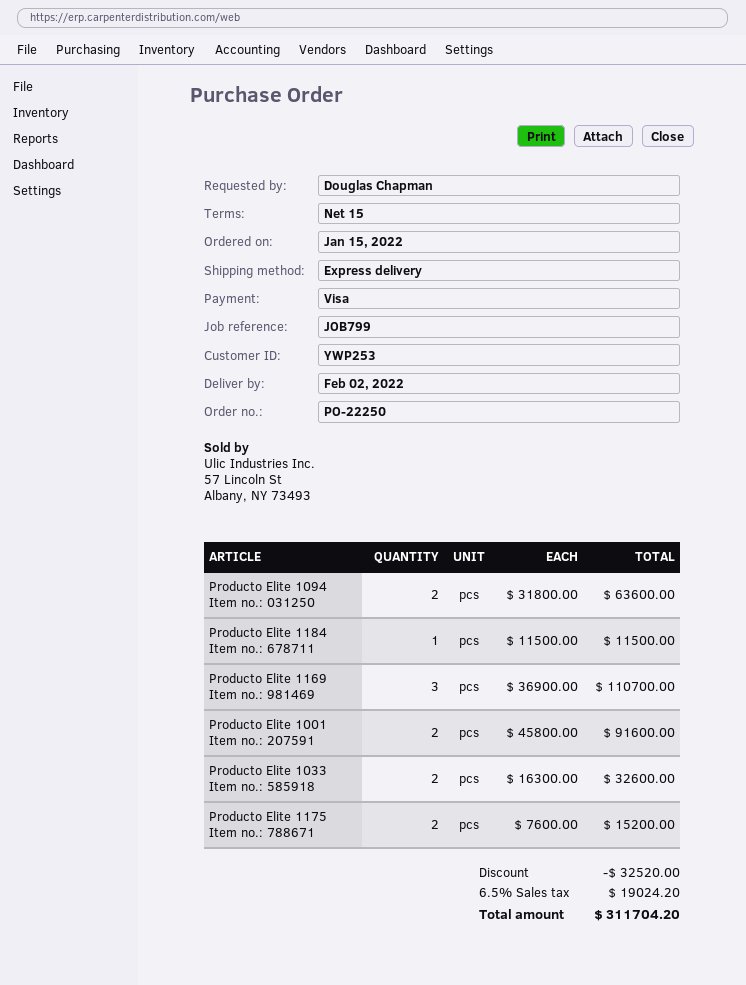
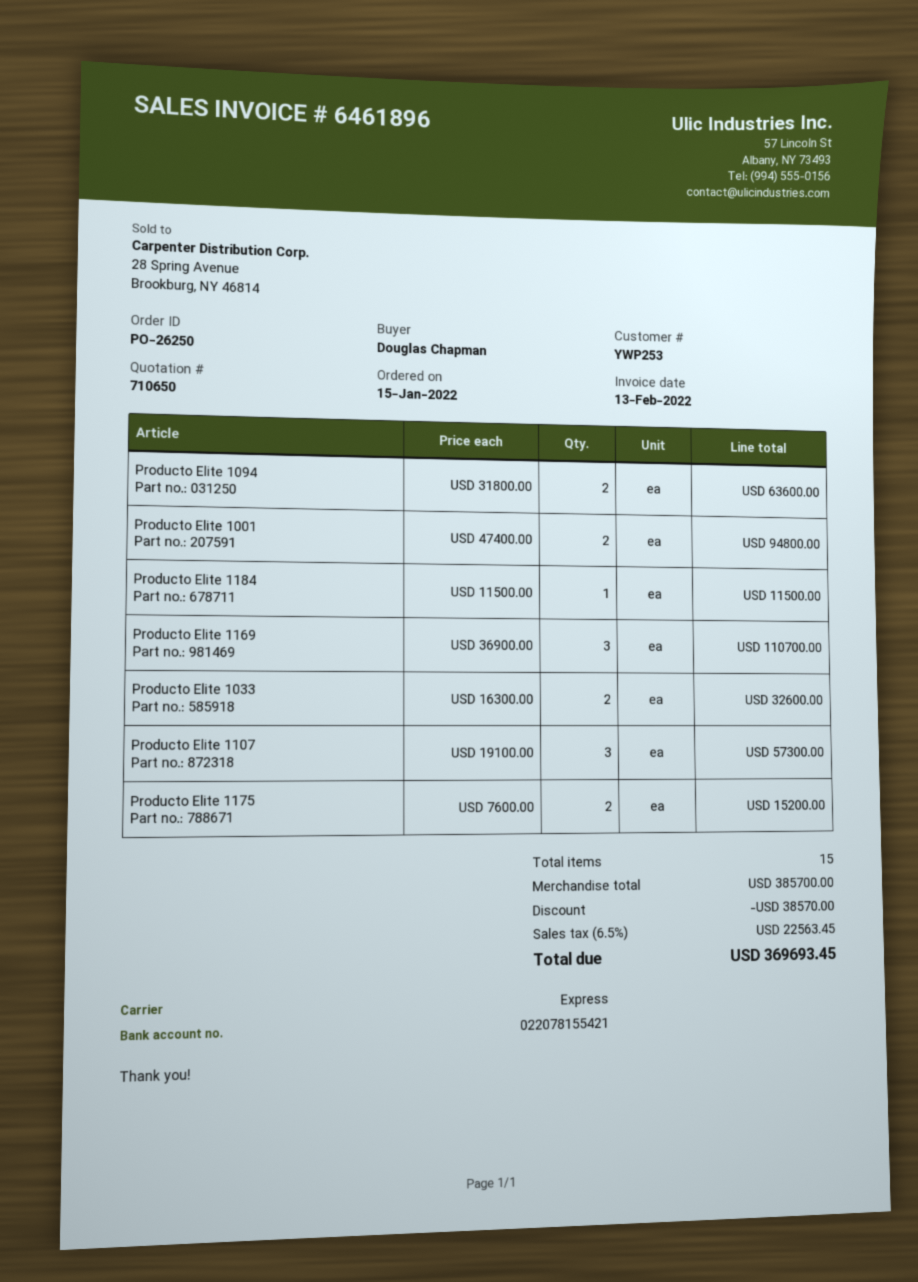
order number: PO-22250 -> PO-26250
Producto Elite 1001: 2 x 45800.00 = 91600.00 -> 2 x 47400.00 = 94800.00
Producto Elite 1107: none -> 3 x 19100.00 = 57300.00
discount: 32520.00 -> 38570.00
tax: 6.5% = 19024.20 -> 6.5% = 22563.45
total: 311704.20 -> 369693.45

